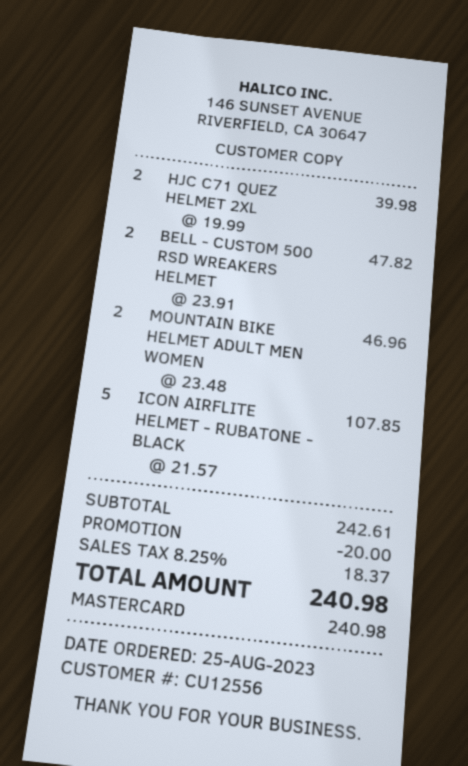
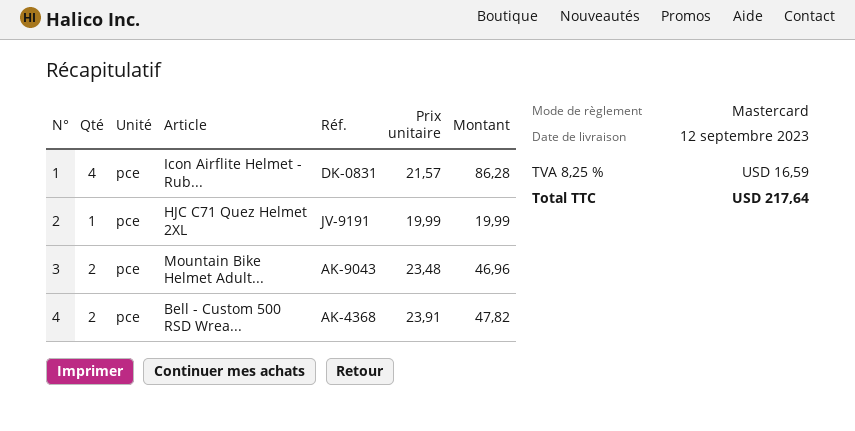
HJC C71 QUEZ HELMET 2XL: 2 x 19.99 = 39.98 -> 1 x 19.99 = 19.99
ICON AIRFLITE HELMET - RUBATONE - BLACK: 5 x 21.57 = 107.85 -> 4 x 21.57 = 86.28
discount: 20.00 -> none
tax: 8.25% = 18.37 -> 8.25% = 16.59
total: 240.98 -> 217.64

